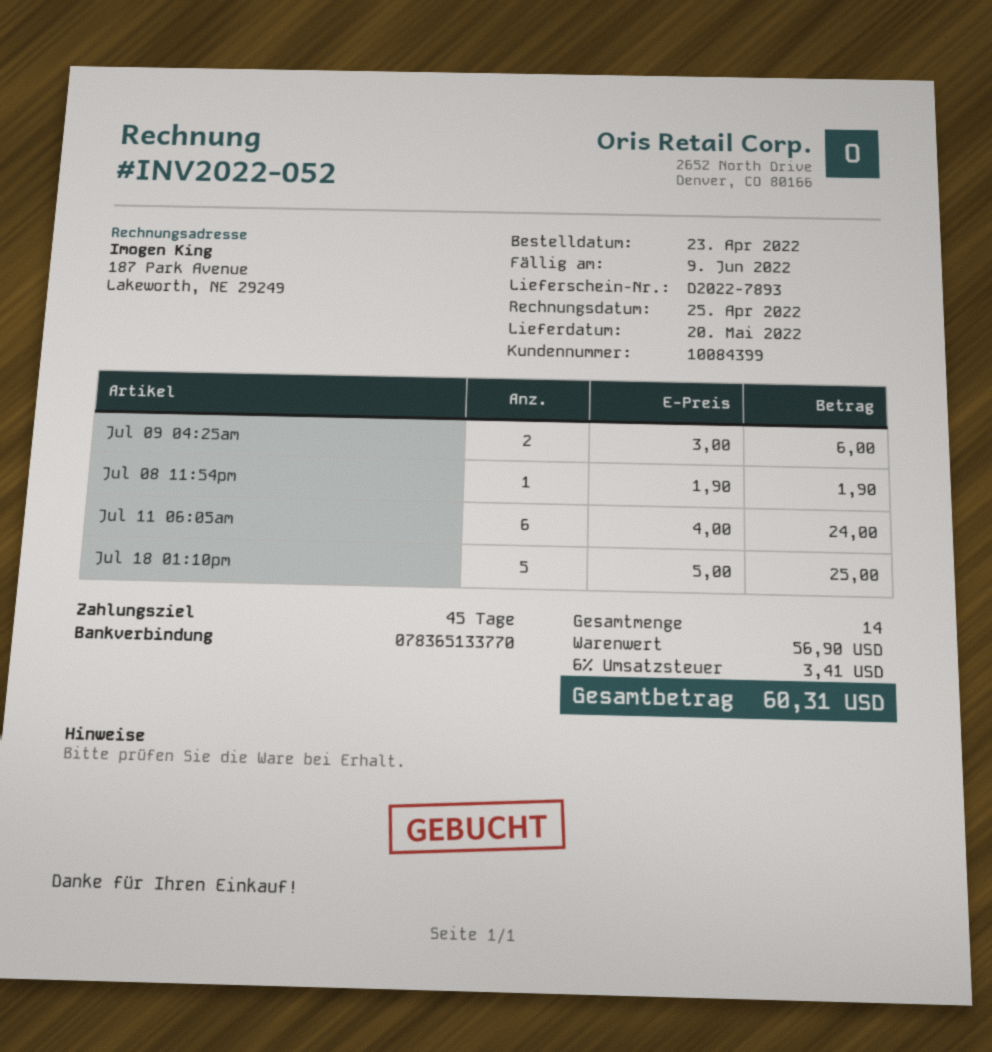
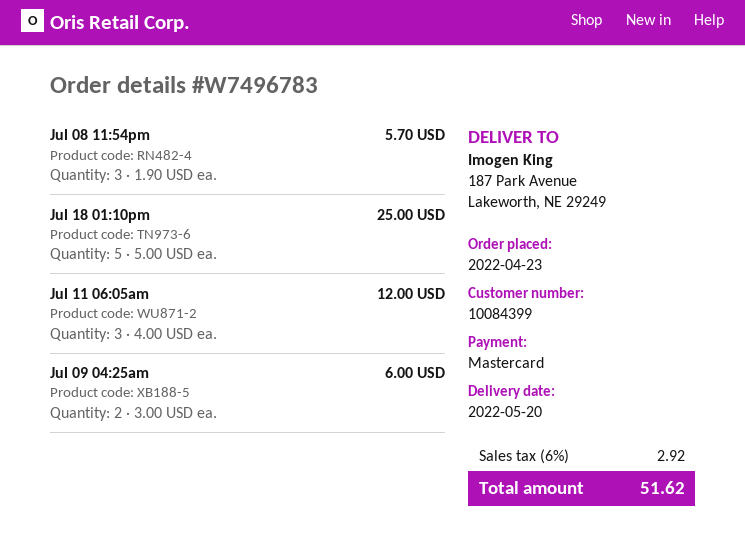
Jul 08 11:54pm: 1 x 1.90 = 1.90 -> 3 x 1.90 = 5.70
Jul 11 06:05am: 6 x 4.00 = 24.00 -> 3 x 4.00 = 12.00
tax: 6% = 3.41 -> 6% = 2.92
total: 60.31 -> 51.62

